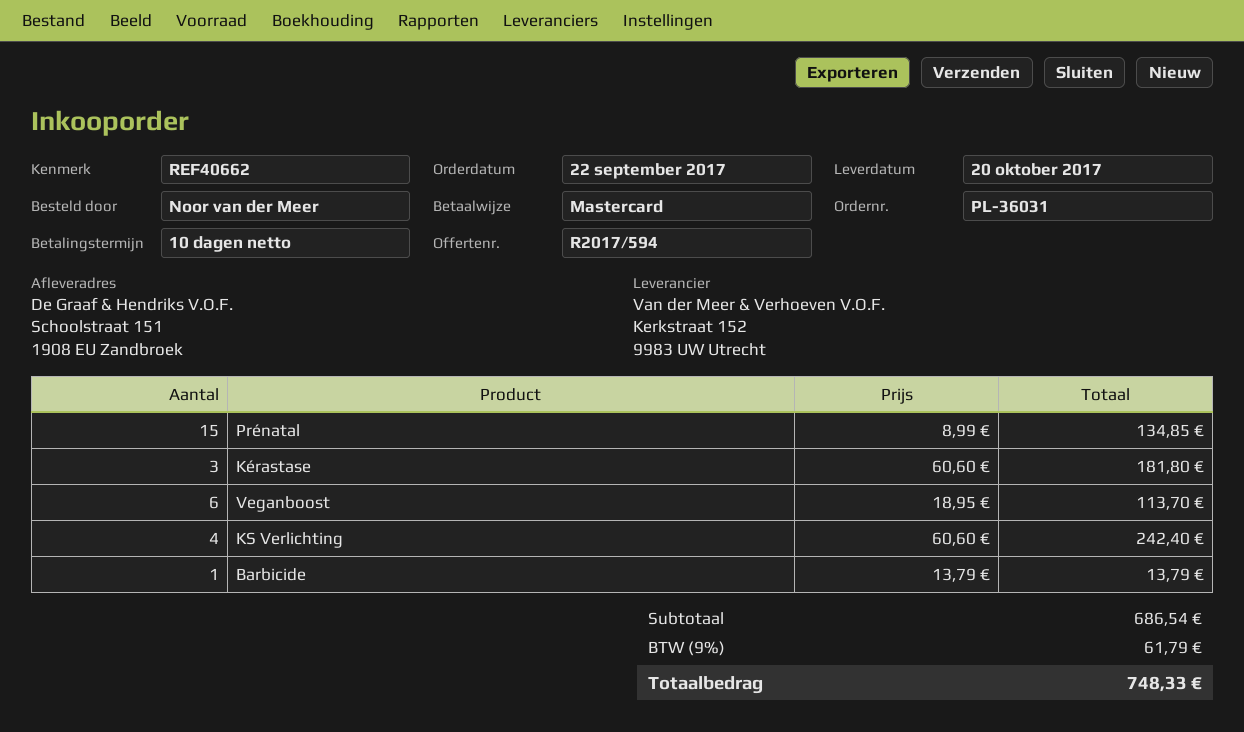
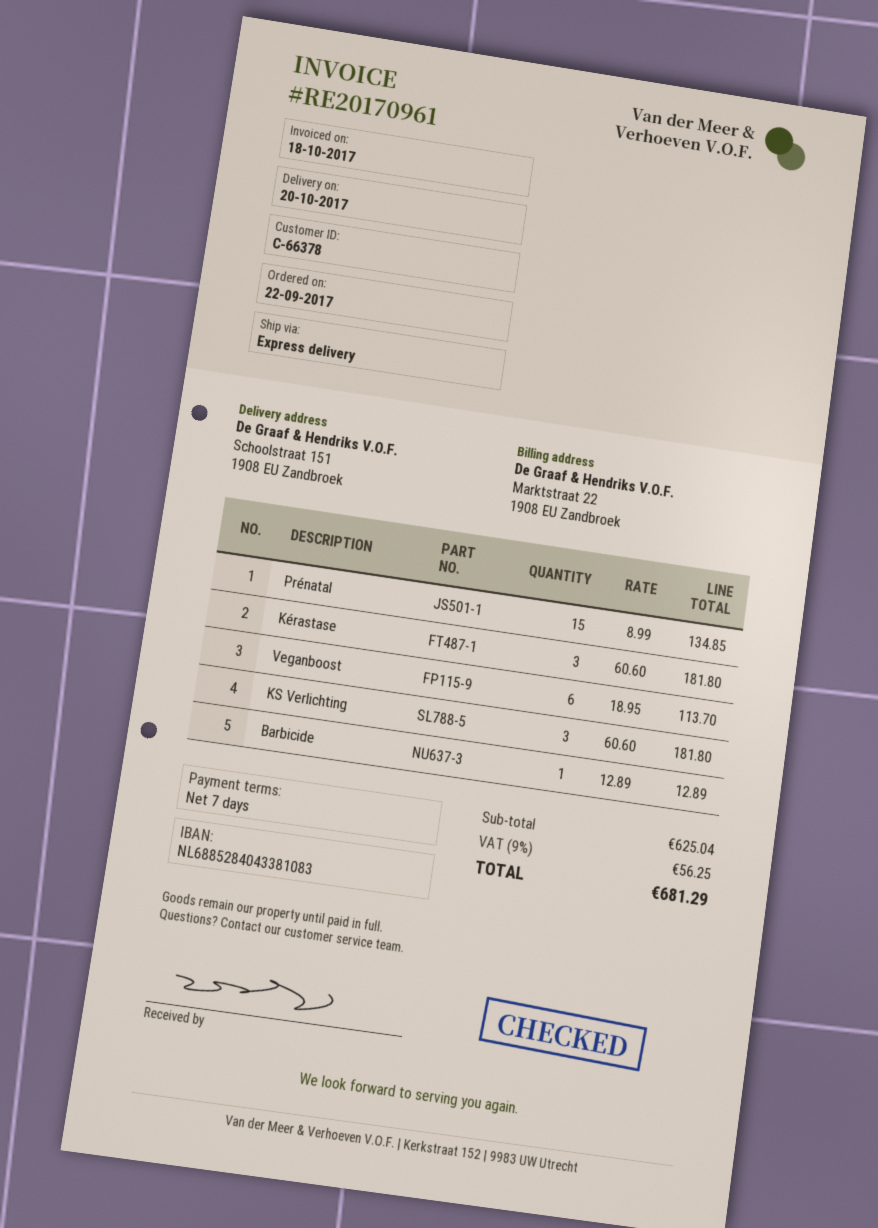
payment terms: 10 days -> 7 days
KS Verlichting: 4 x 60.60 = 242.40 -> 3 x 60.60 = 181.80
Barbicide: 1 x 13.79 = 13.79 -> 1 x 12.89 = 12.89
subtotal: 686.54 -> 625.04
tax: 9% = 61.79 -> 9% = 56.25
total: 748.33 -> 681.29

